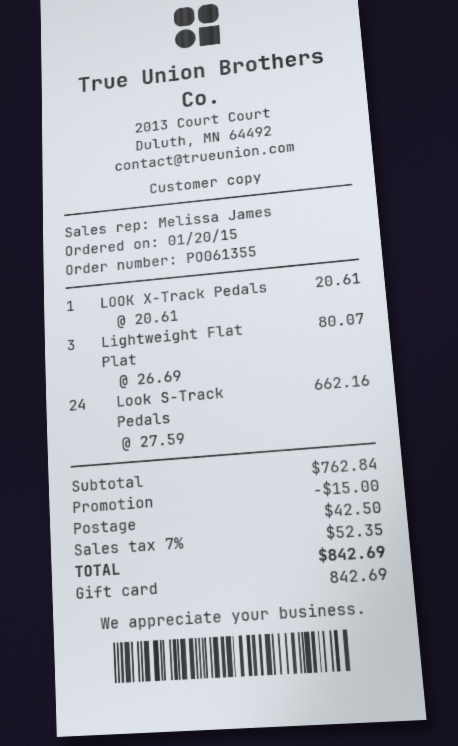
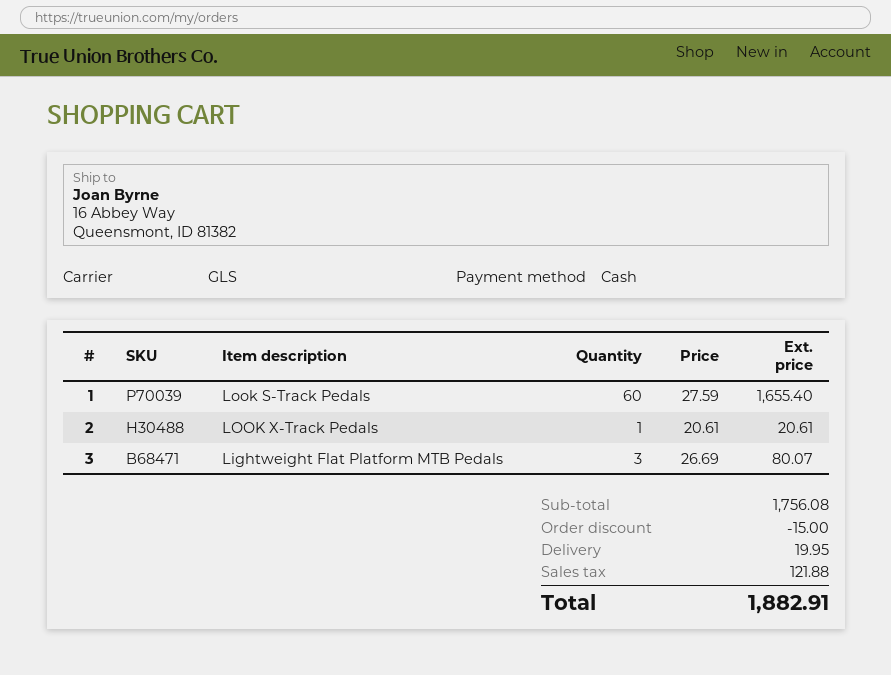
payment method: gift card -> cash
Look S-Track Pedals: 24 x 27.59 = 662.16 -> 60 x 27.59 = 1655.40
subtotal: 762.84 -> 1756.08
shipping: 42.50 -> 19.95
tax: 52.35 -> 121.88
total: 842.69 -> 1882.91

